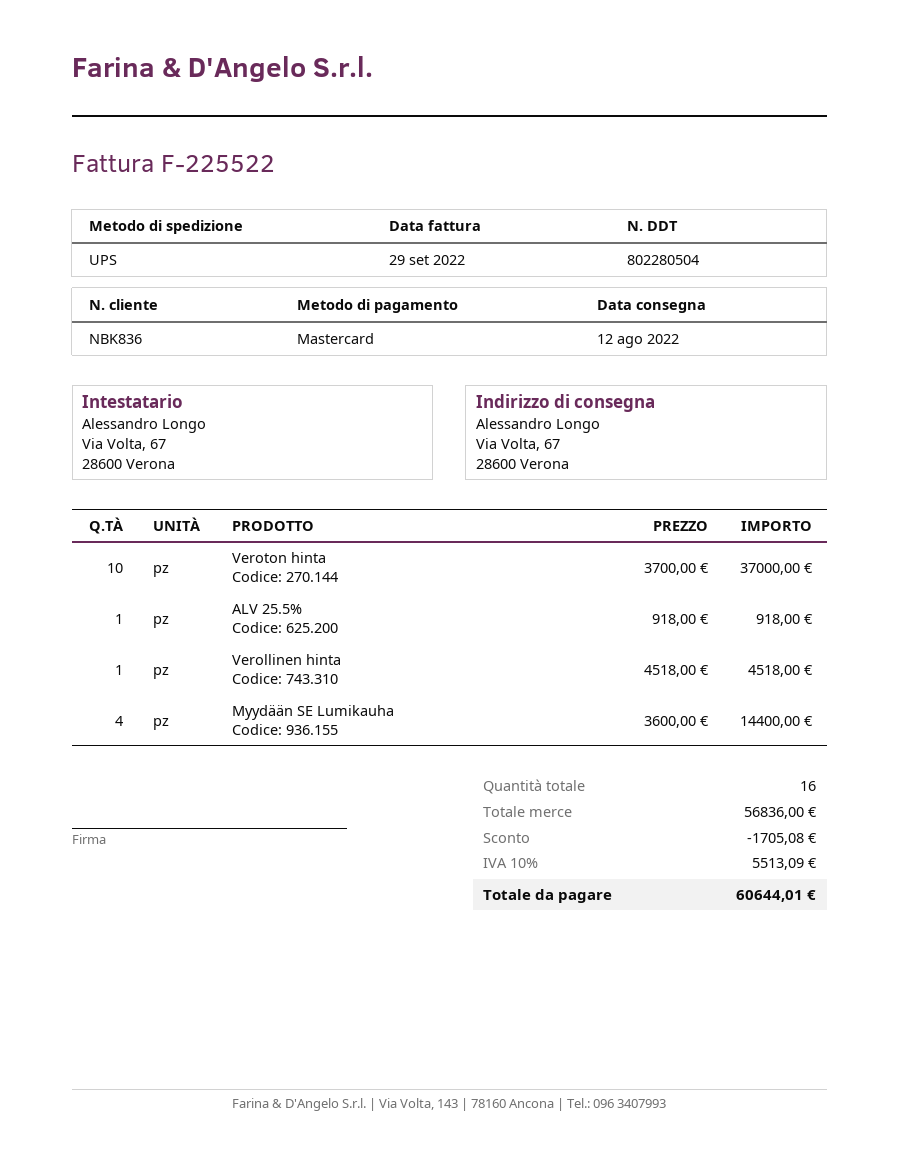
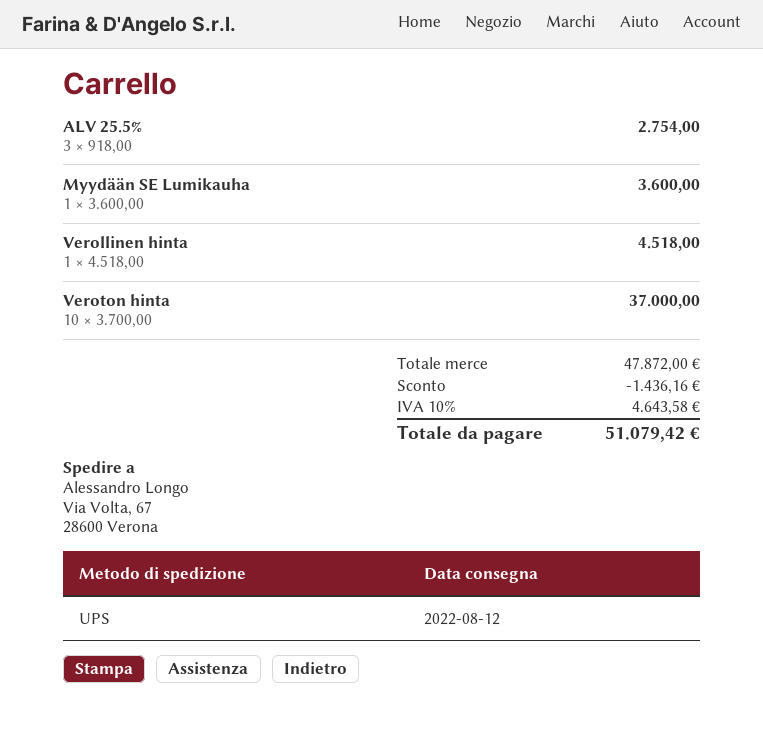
ALV 25.5%: 1 x 918.00 = 918.00 -> 3 x 918.00 = 2754.00
Myydään SE Lumikauha: 4 x 3600.00 = 14400.00 -> 1 x 3600.00 = 3600.00
subtotal: 56836.00 -> 47872.00
discount: 1705.08 -> 1436.16
tax: 10% = 5513.09 -> 10% = 4643.58
total: 60644.01 -> 51079.42

